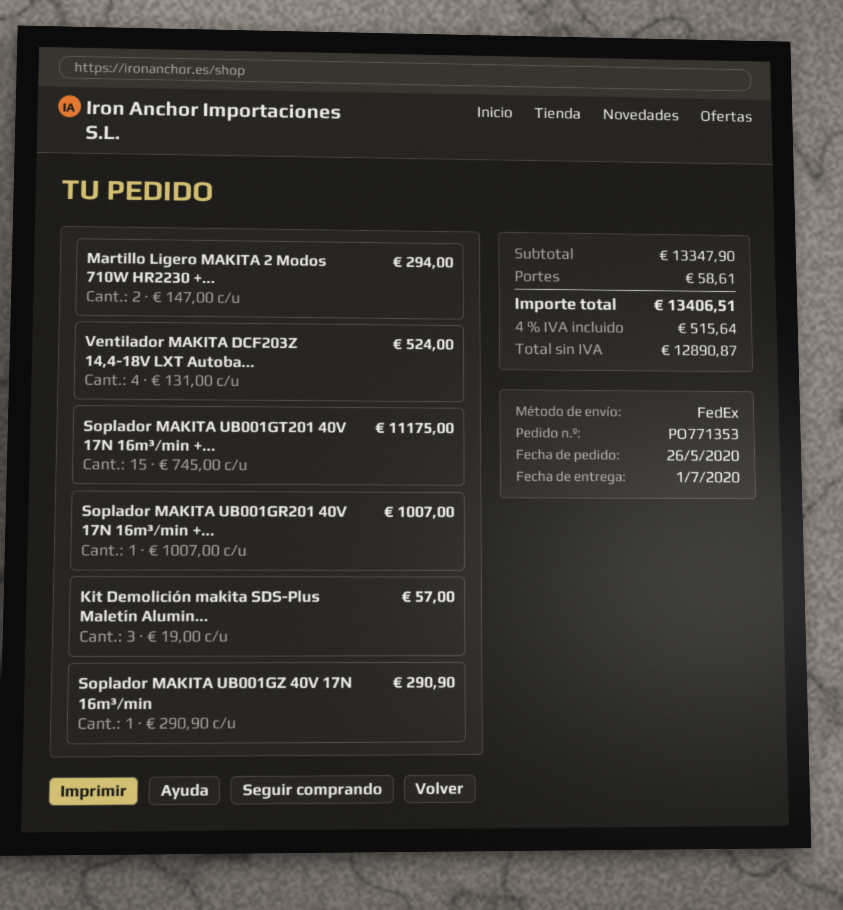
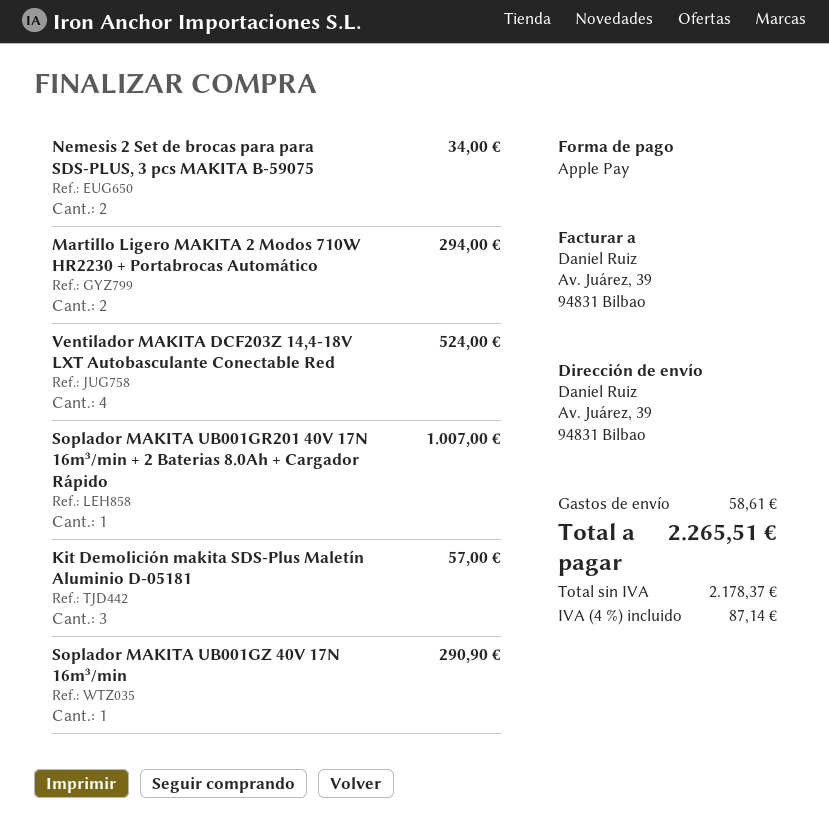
Soplador MAKITA UB001GT201 40V 17N 16m³/min +...: 15 for 11175.00 -> none
Nemesis 2 Set de brocas para para SDS-PLUS, 3 pcs MAKITA B-59075: none -> 2 for 34.00
net: 12890.87 -> 2178.37
tax: 4% = 515.64 -> 4% = 87.14
total: 13406.51 -> 2265.51

